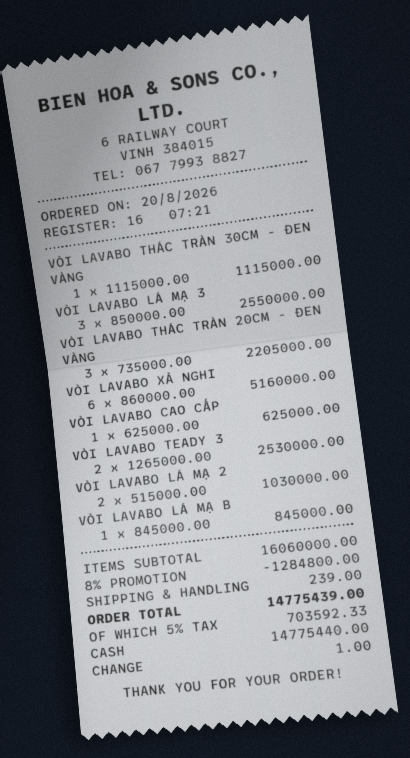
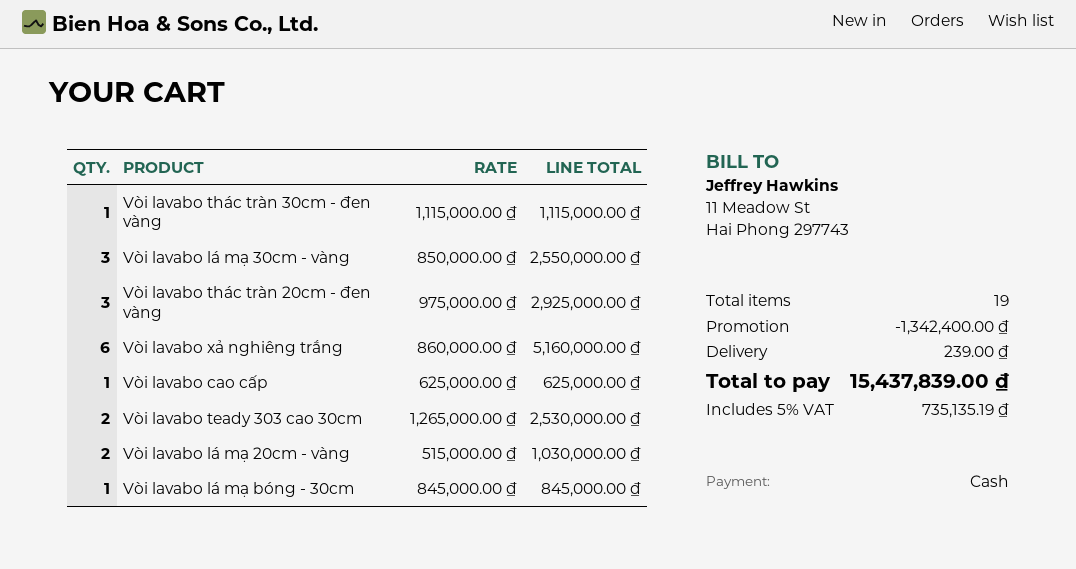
VÒI LAVABO THÁC TRÀN 20CM - ĐEN VÀNG: 3 x 735000.00 = 2205000.00 -> 3 x 975000.00 = 2925000.00
discount: 1284800.00 -> 1342400.00
tax: 5% = 703592.33 -> 5% = 735135.19
total: 14775439.00 -> 15437839.00

